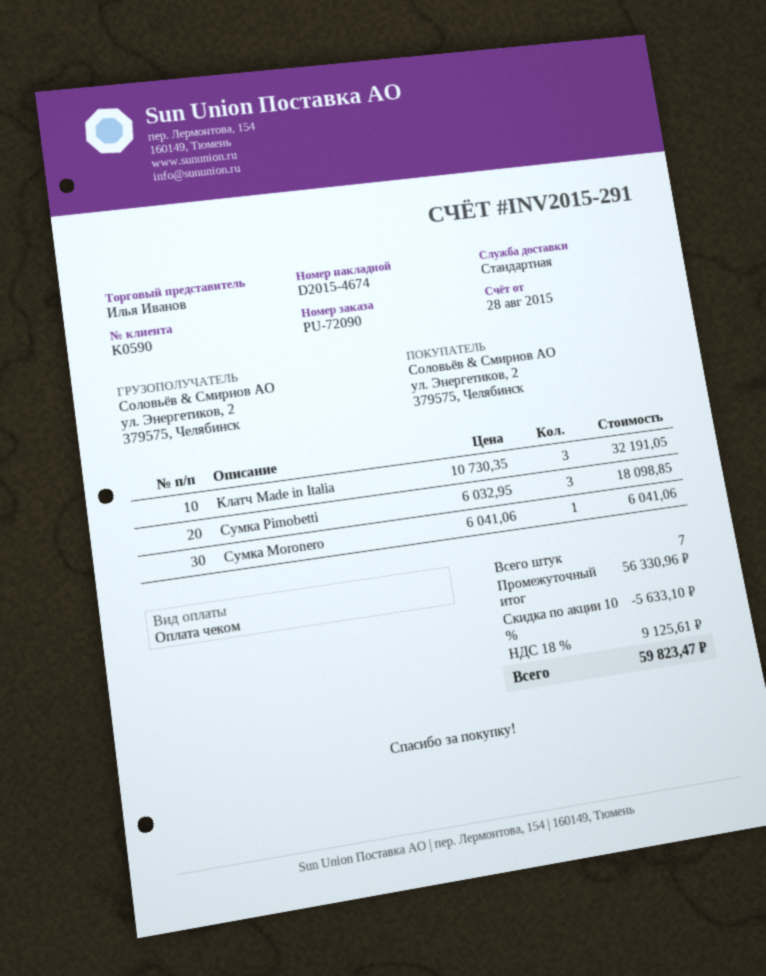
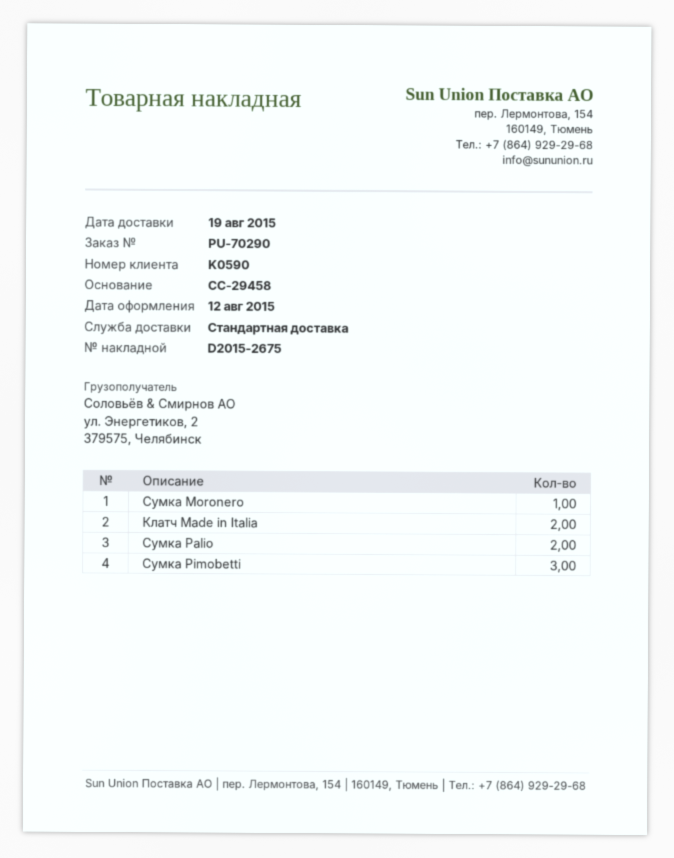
order number: PU-72090 -> PU-70290
delivery note number: D2015-4674 -> D2015-2675
Клатч Made in Italia: 3 -> 2
Сумка Palio: none -> 2

